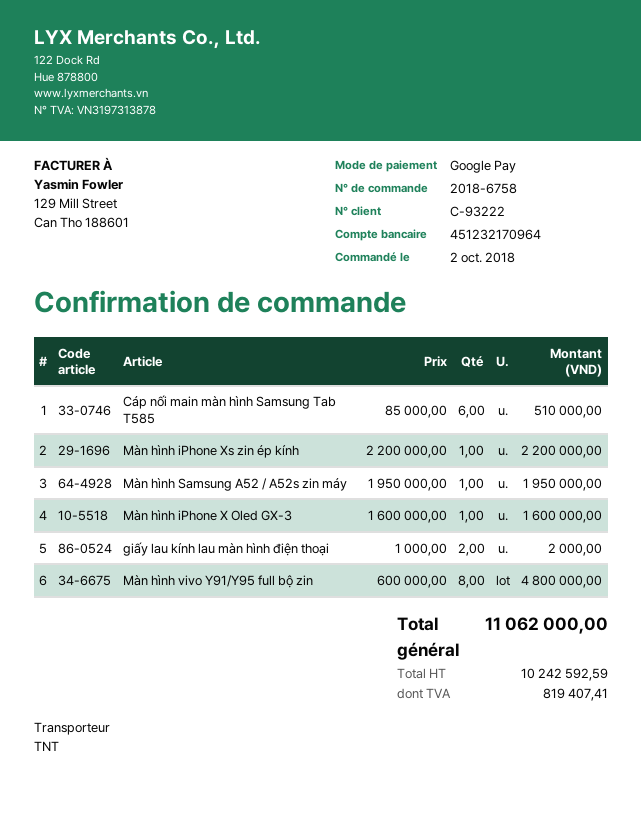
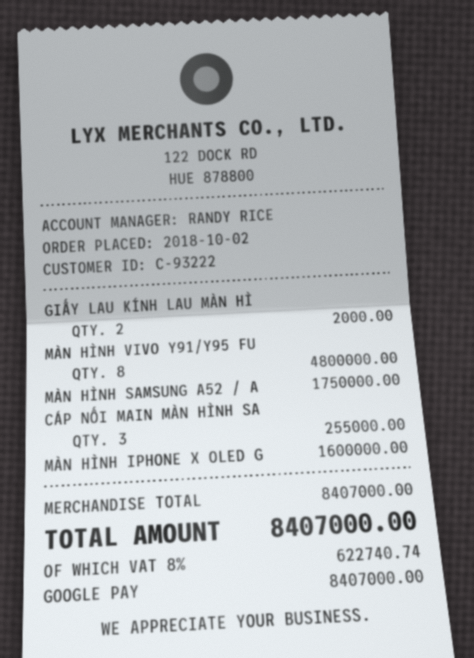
Cáp nối main màn hình Samsung Tab T585: 6 for 510000.00 -> 3 for 255000.00
Màn hình iPhone Xs zin ép kính: 1 for 2200000.00 -> none
Màn hình Samsung A52 / A52s zin máy: 1 for 1950000.00 -> 1 for 1750000.00
tax: 819407.41 -> 622740.74
total: 11062000.00 -> 8407000.00

